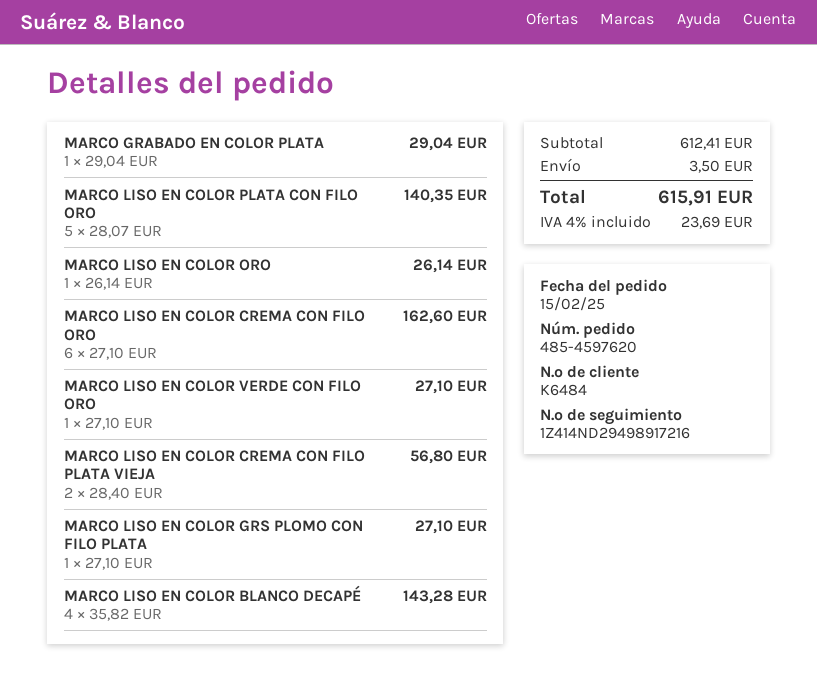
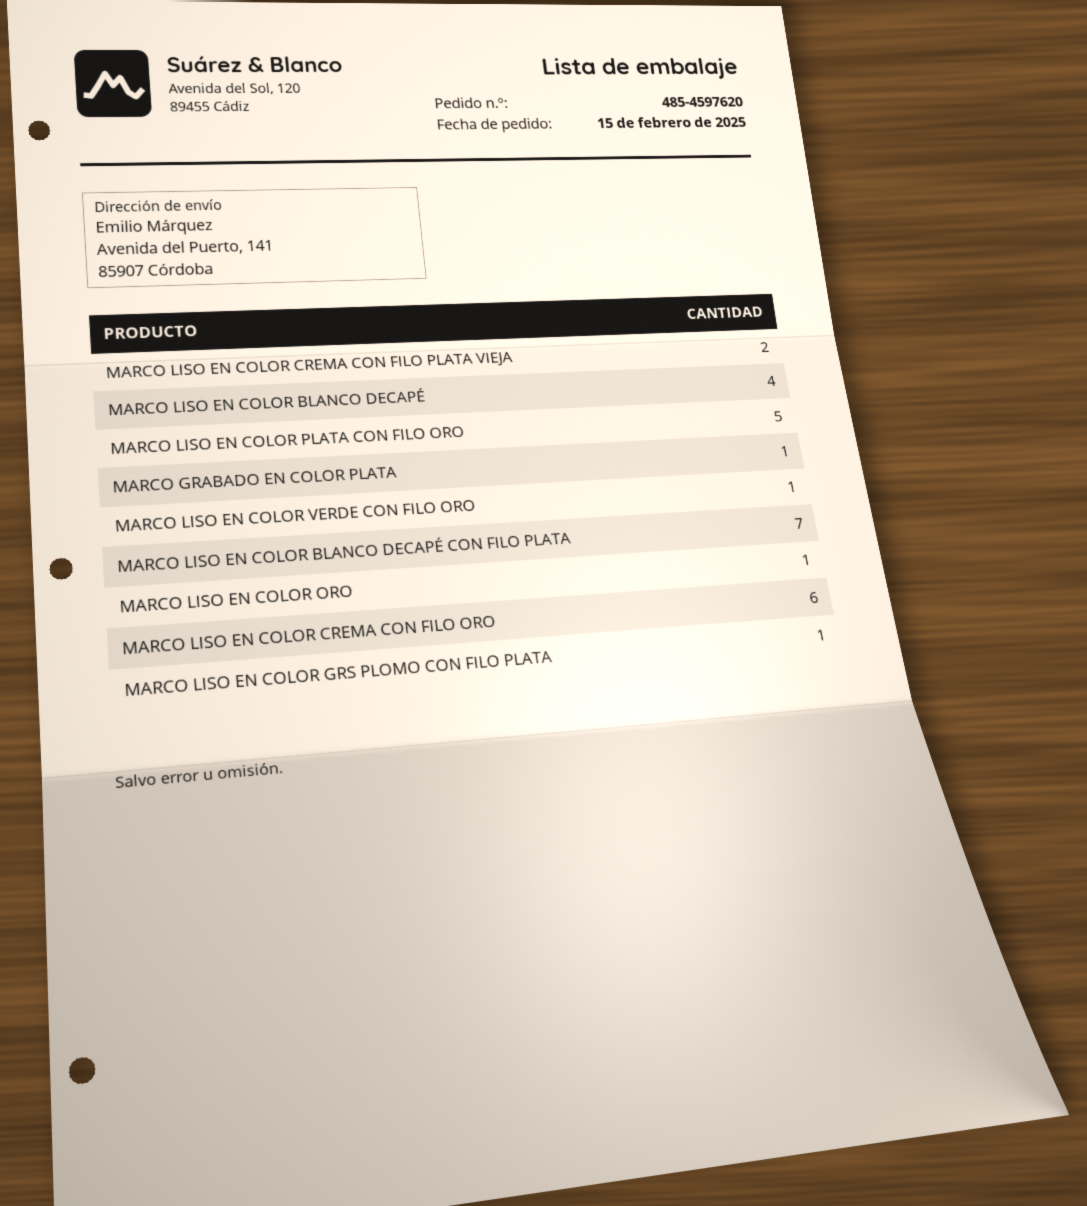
MARCO LISO EN COLOR BLANCO DECAPÉ CON FILO PLATA: none -> 7

